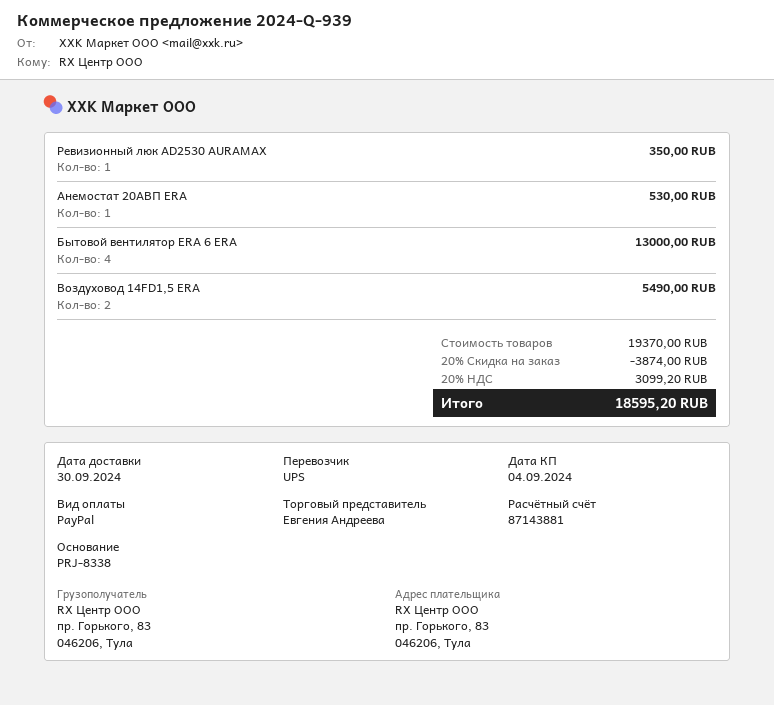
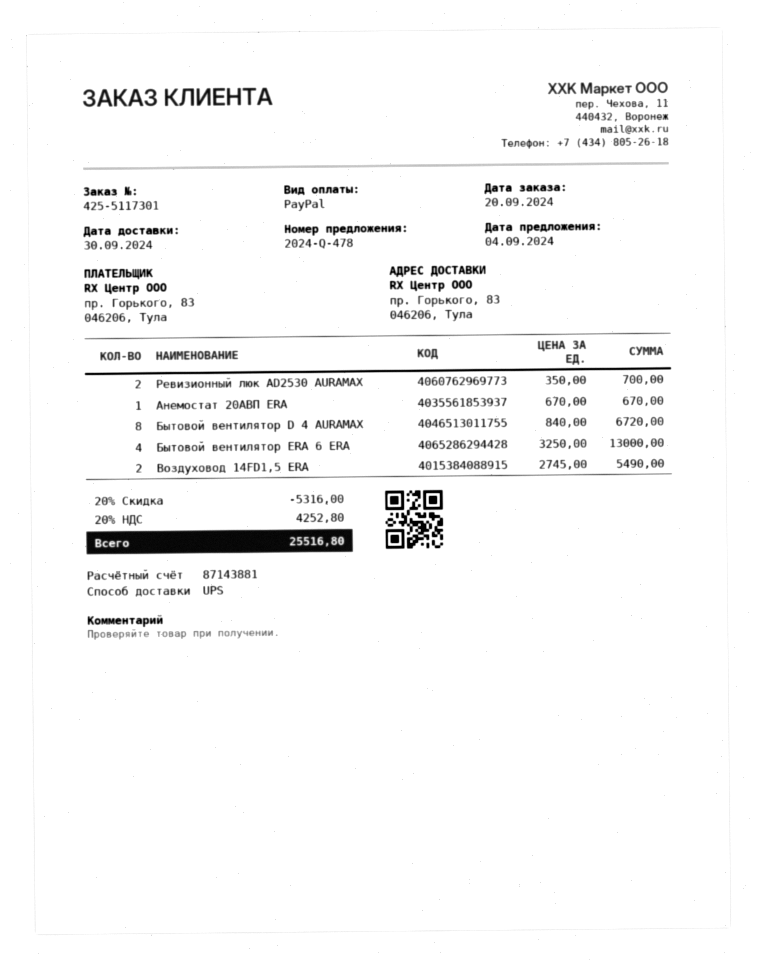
quote number: 2024-Q-939 -> 2024-Q-478
Ревизионный люк AD2530 AURAMAX: 1 for 350.00 -> 2 for 700.00
Анемостат 20АВП ERA: 1 for 530.00 -> 1 for 670.00
Бытовой вентилятор D 4 AURAMAX: none -> 8 for 6720.00
discount: 20% = 3874.00 -> 20% = 5316.00
tax: 20% = 3099.20 -> 20% = 4252.80
total: 18595.20 -> 25516.80

